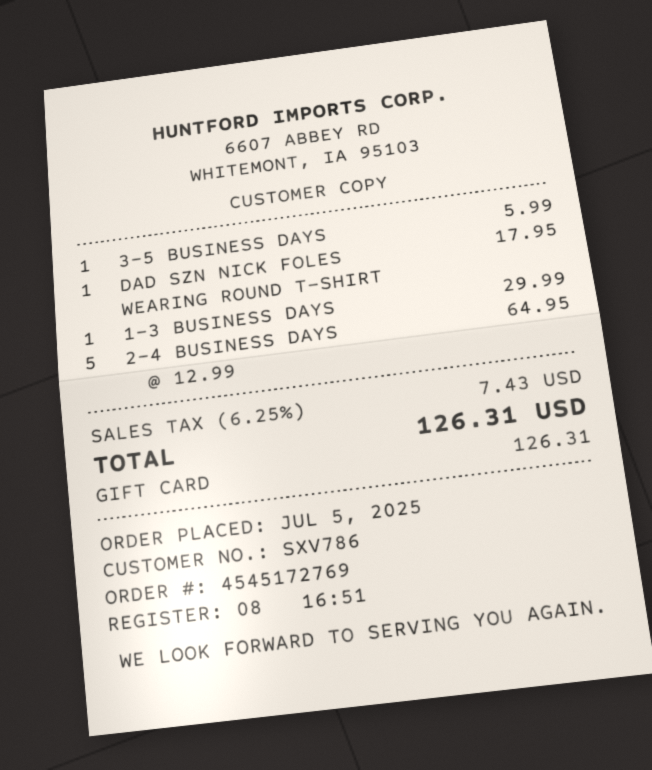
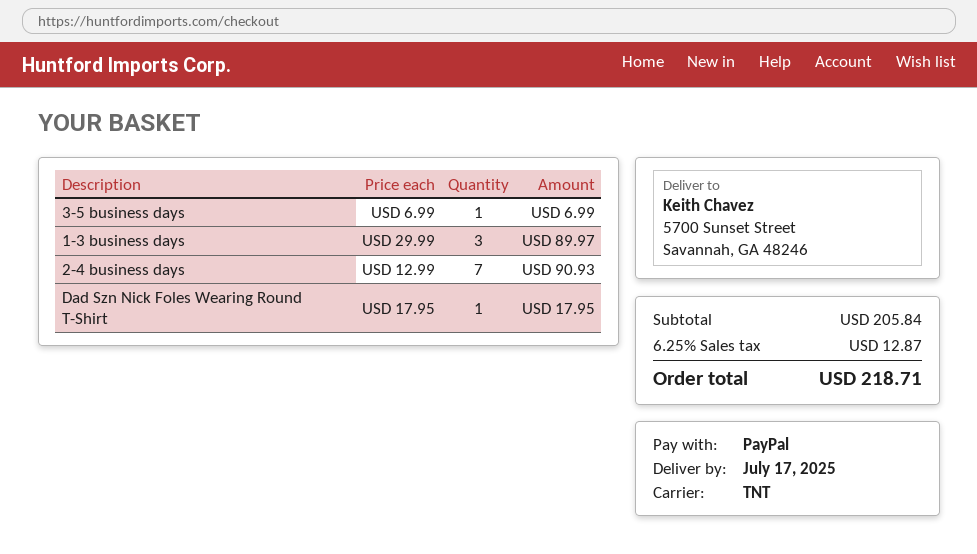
payment method: gift card -> PayPal
3-5 BUSINESS DAYS: 1 x 5.99 = 5.99 -> 1 x 6.99 = 6.99
1-3 BUSINESS DAYS: 1 x 29.99 = 29.99 -> 3 x 29.99 = 89.97
2-4 BUSINESS DAYS: 5 x 12.99 = 64.95 -> 7 x 12.99 = 90.93
tax: 6.25% = 7.43 -> 6.25% = 12.87
total: 126.31 -> 218.71

